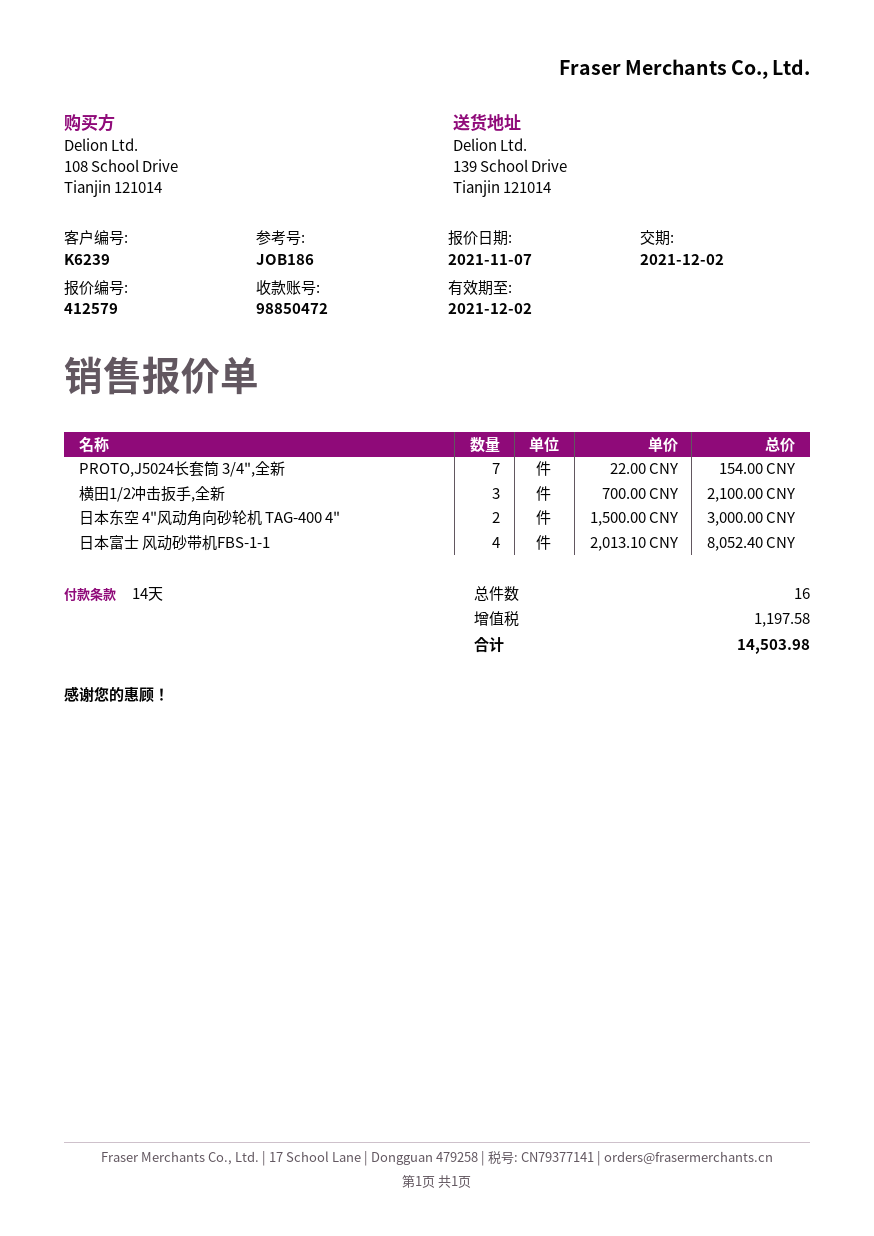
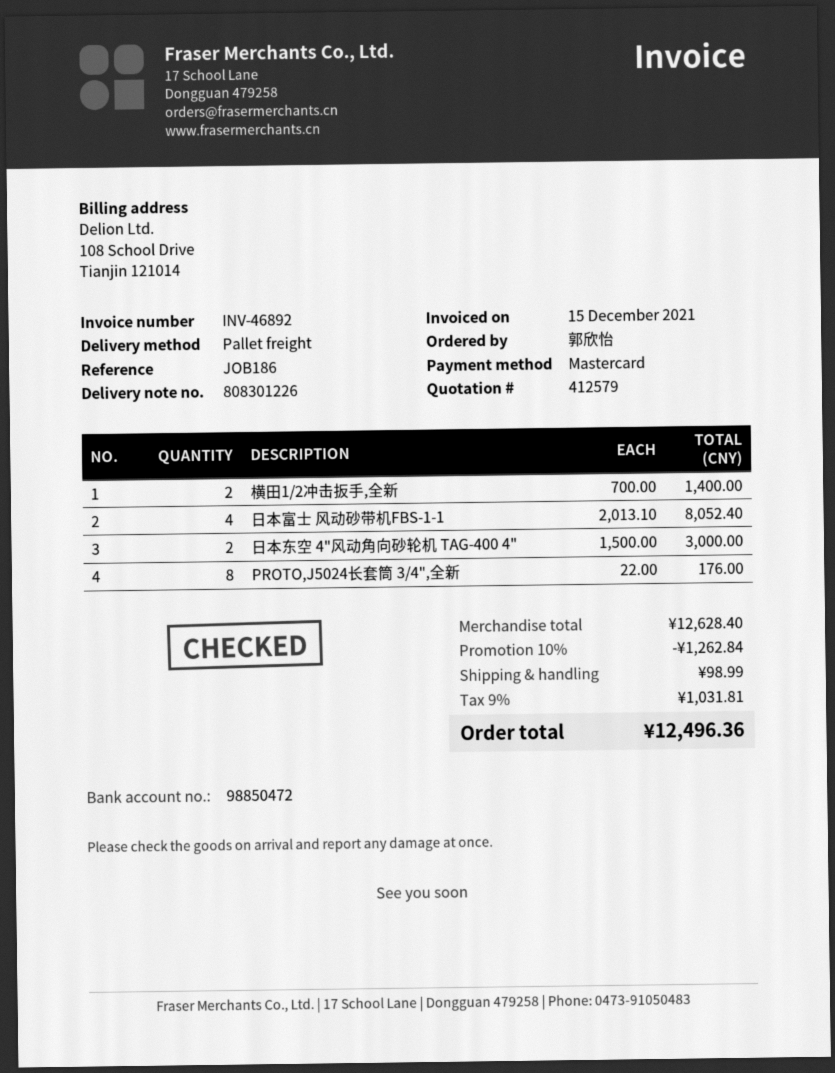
PROTO,J5024长套筒 3/4",全新: 7 x 22.00 = 154.00 -> 8 x 22.00 = 176.00
横田1/2冲击扳手,全新: 3 x 700.00 = 2100.00 -> 2 x 700.00 = 1400.00
discount: none -> 10% = 1262.84
shipping: none -> 98.99
tax: 1197.58 -> 1031.81
total: 14503.98 -> 12496.36

